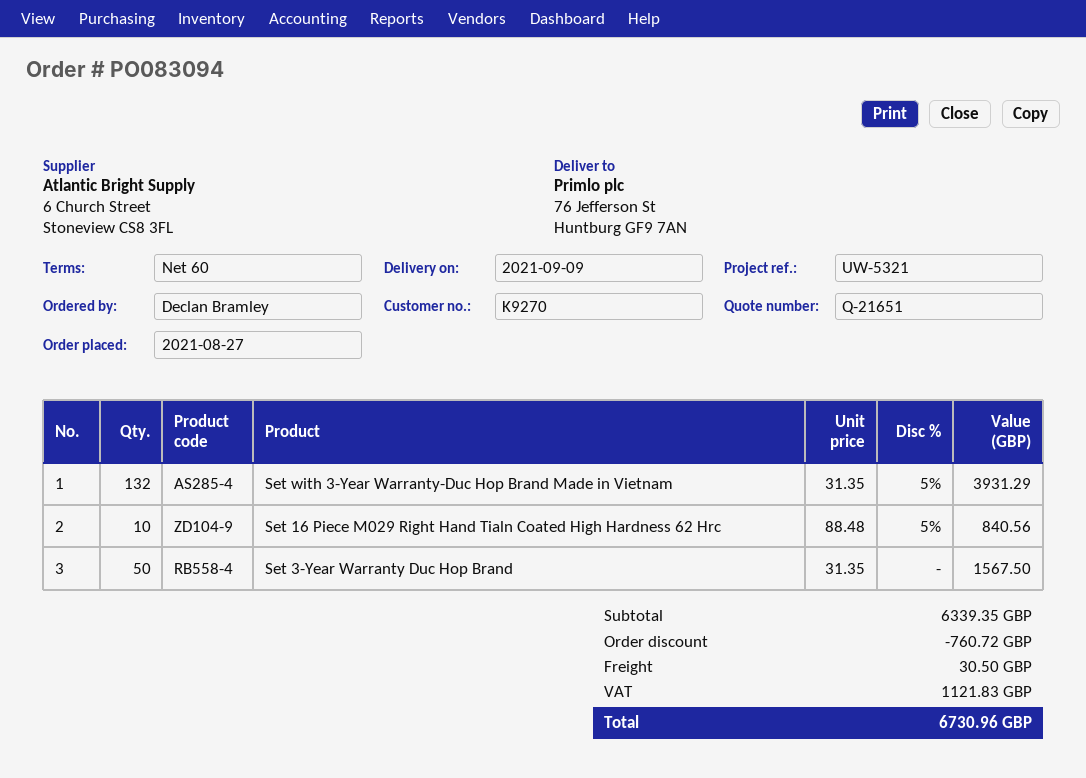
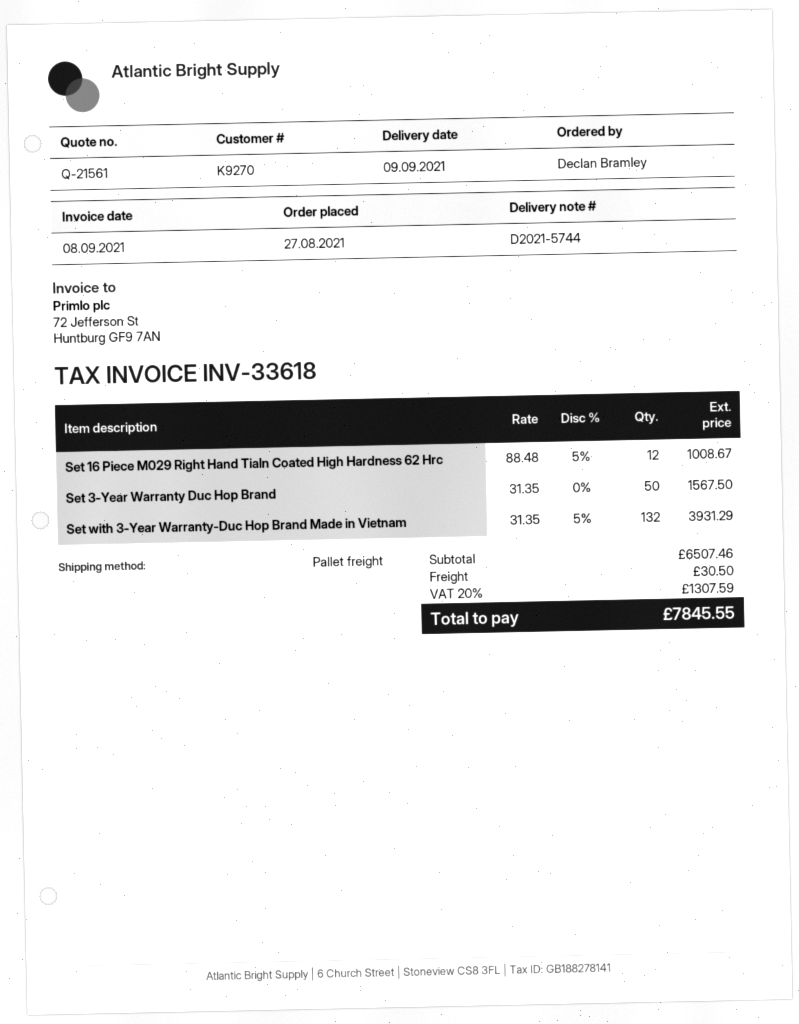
quote number: Q-21651 -> Q-21561
Set 16 Piece M029 Right Hand Tialn Coated High Hardness 62 Hrc: 10 x 88.48 - 5% = 840.56 -> 12 x 88.48 - 5% = 1008.67
subtotal: 6339.35 -> 6507.46
discount: 760.72 -> none
tax: 1121.83 -> 1307.59
total: 6730.96 -> 7845.55

